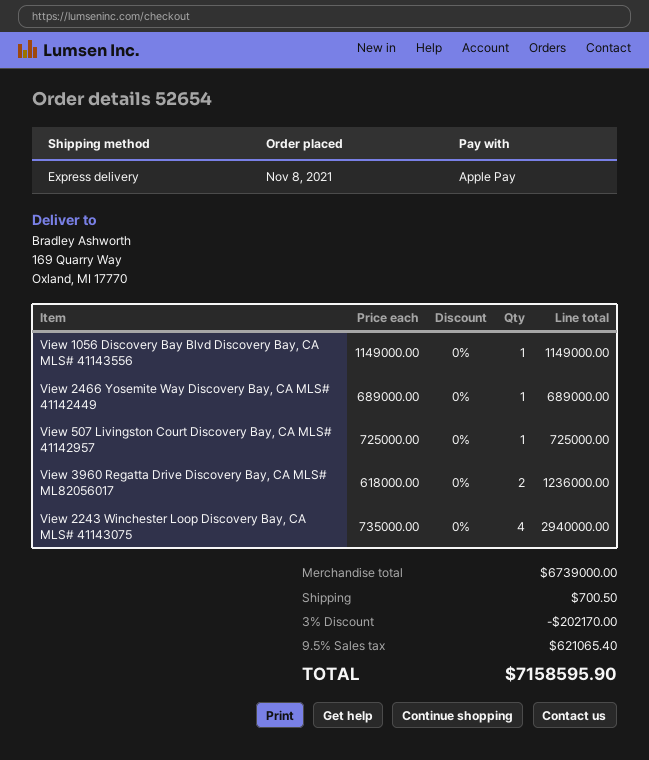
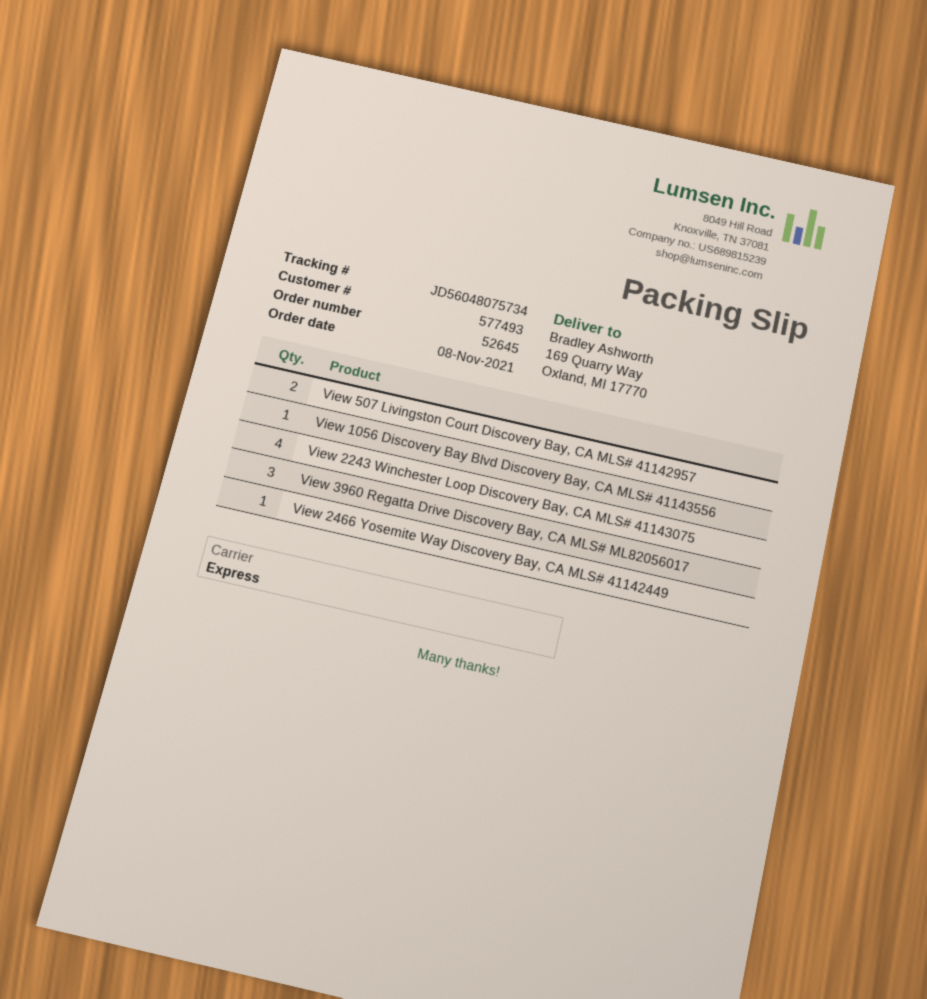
order number: 52654 -> 52645
View 507 Livingston Court Discovery Bay, CA MLS# 41142957: 1 -> 2
View 3960 Regatta Drive Discovery Bay, CA MLS# ML82056017: 2 -> 3

